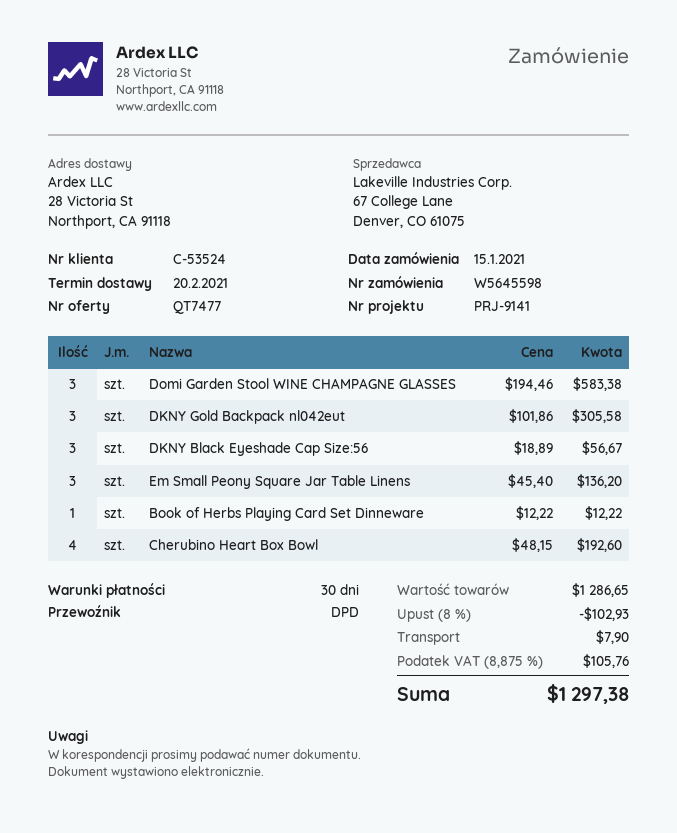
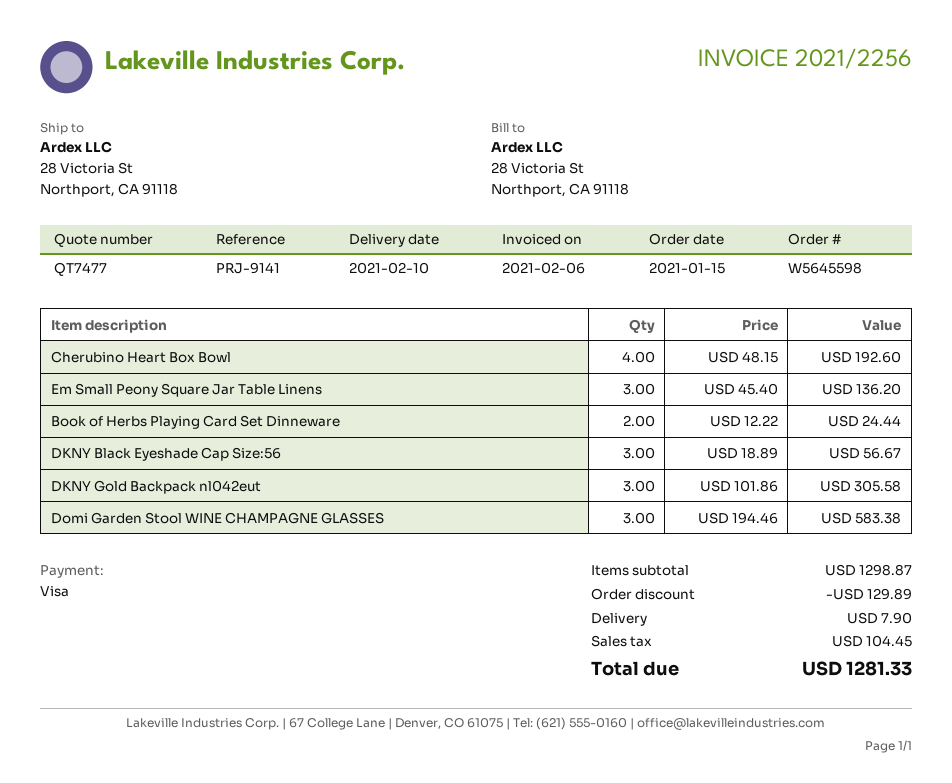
delivery date: 2021-02-20 -> 2021-02-10
Book of Herbs Playing Card Set Dinneware: 1 x 12.22 = 12.22 -> 2 x 12.22 = 24.44
subtotal: 1286.65 -> 1298.87
discount: 102.93 -> 129.89
tax: 105.76 -> 104.45
total: 1297.38 -> 1281.33

